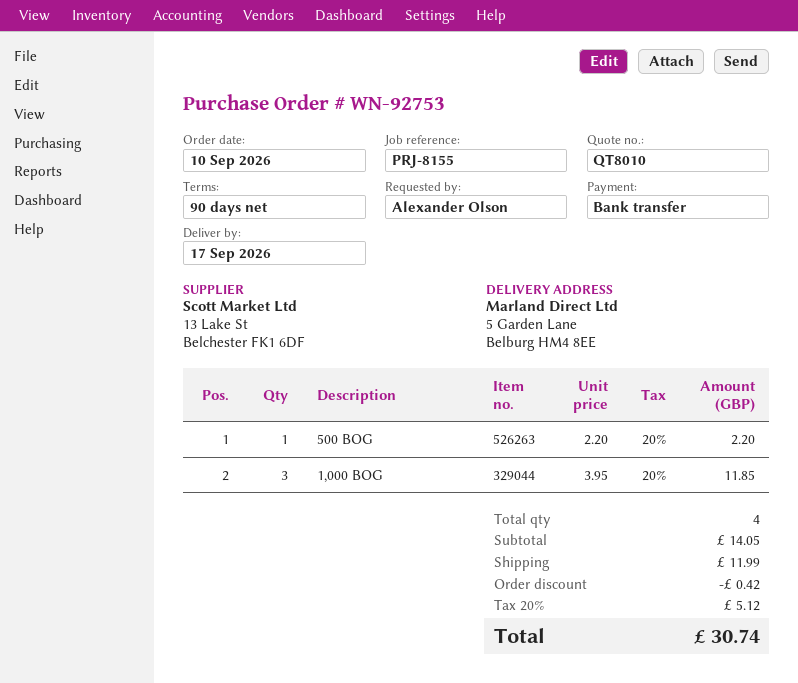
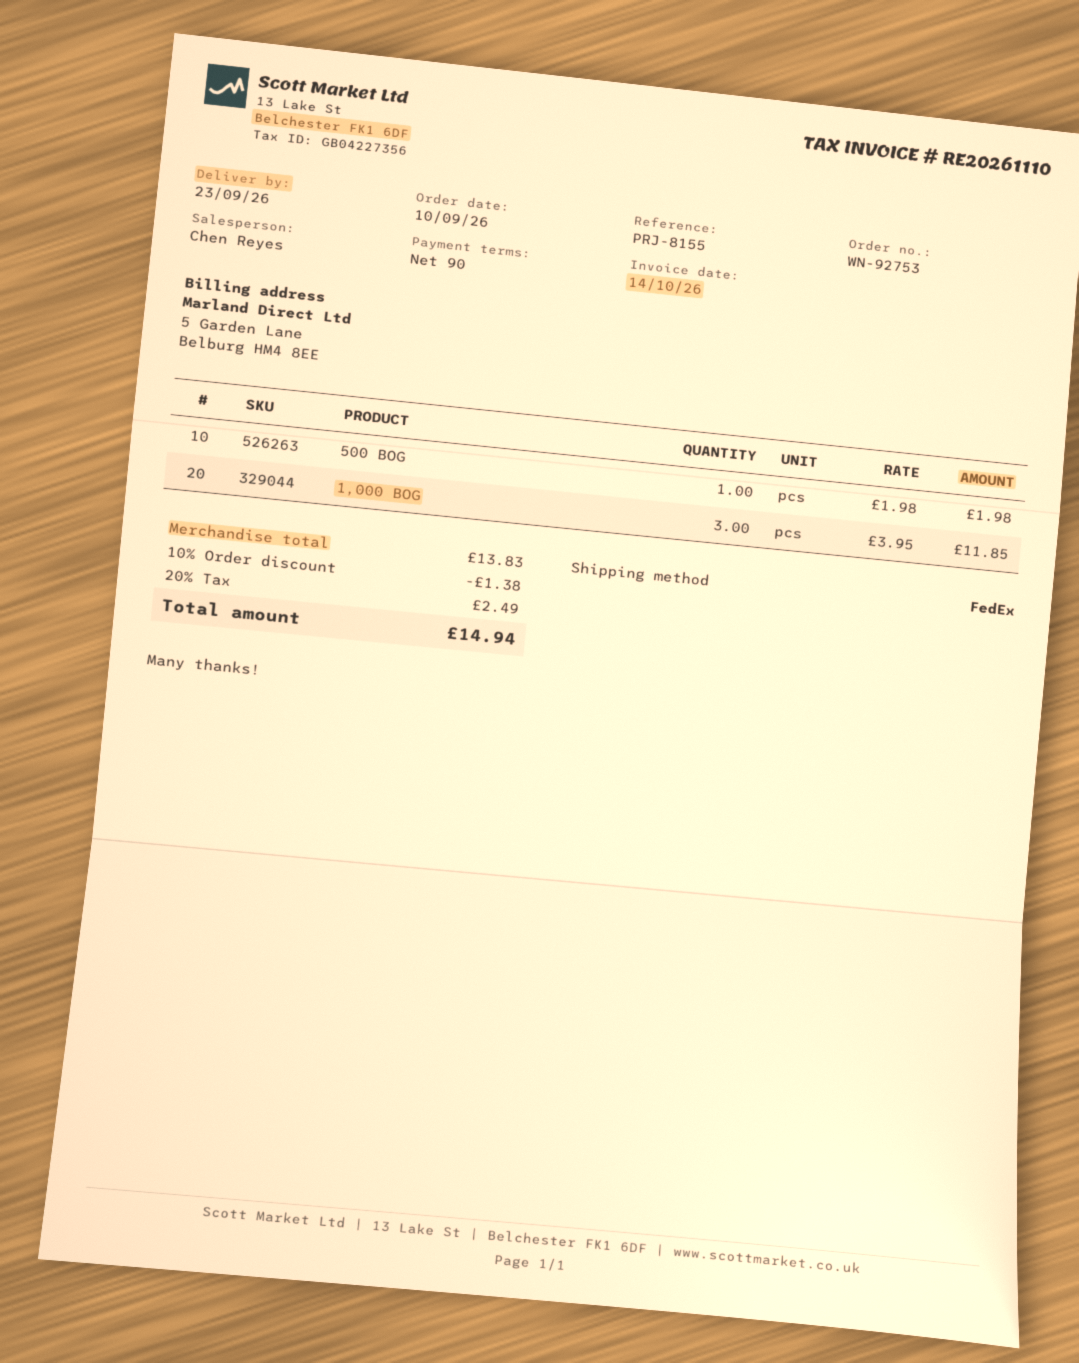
delivery date: 2026-09-17 -> 2026-09-23
500 BOG: 1 x 2.20 = 2.20 -> 1 x 1.98 = 1.98
subtotal: 14.05 -> 13.83
discount: 0.42 -> 1.38
shipping: 11.99 -> none
tax: 20% = 5.12 -> 20% = 2.49
total: 30.74 -> 14.94

